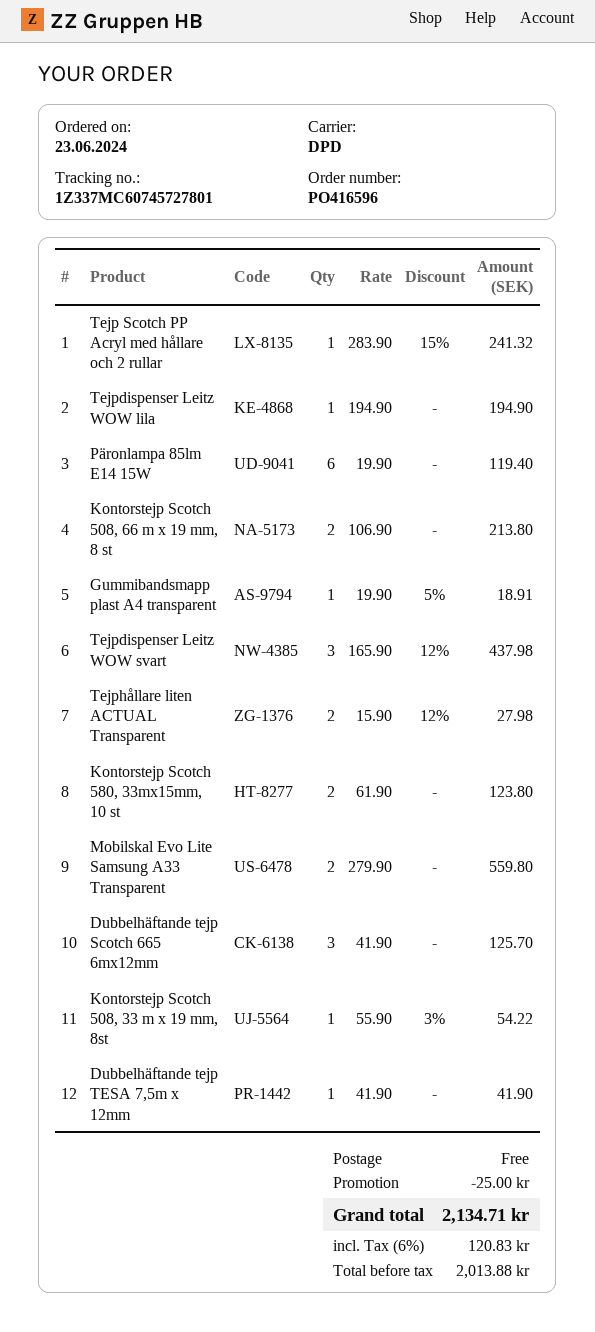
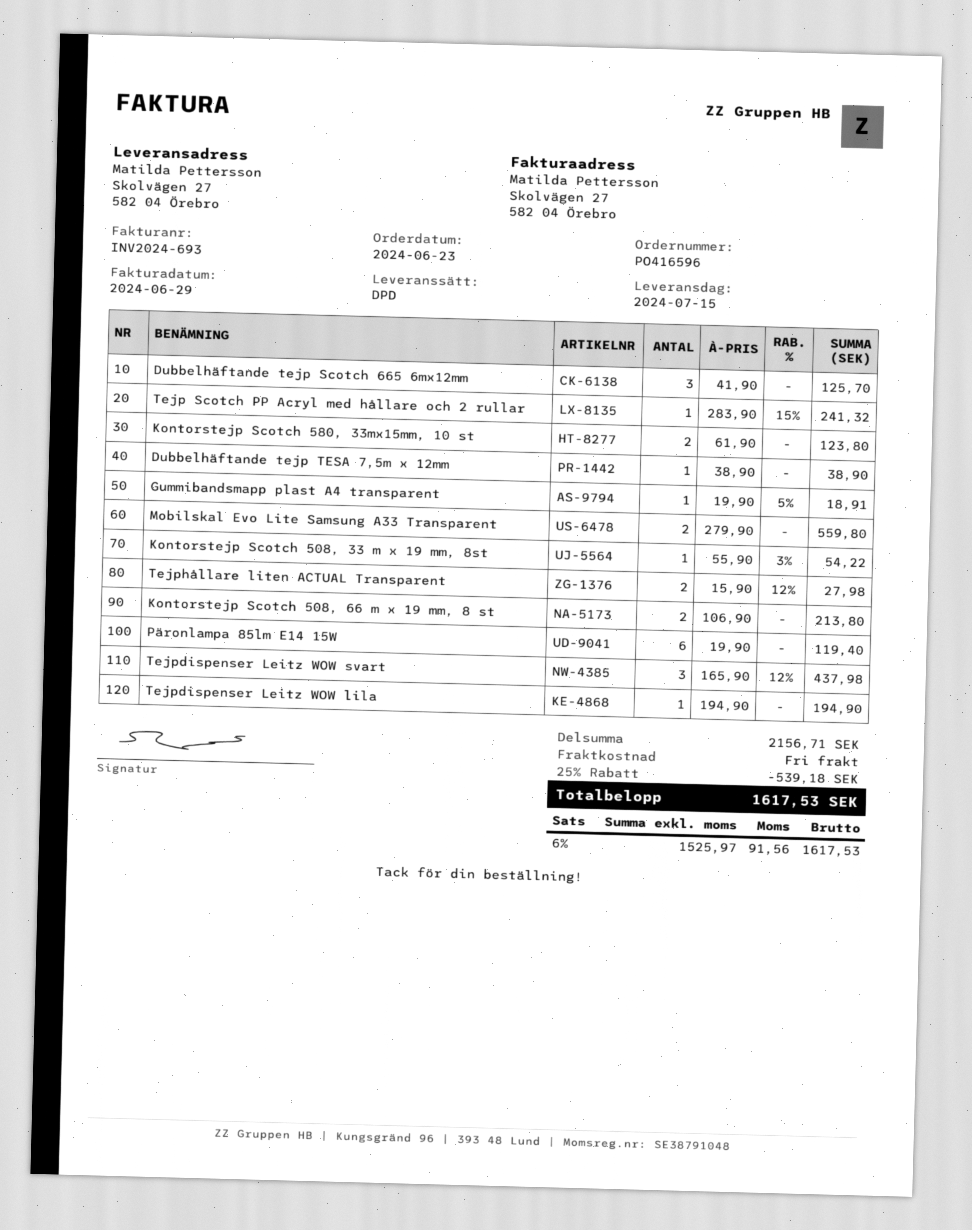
Dubbelhäftande tejp TESA 7,5m x 12mm: 1 x 41.90 = 41.90 -> 1 x 38.90 = 38.90
discount: 25.00 -> 539.18
net: 2013.88 -> 1525.97
tax: 6% = 120.83 -> 6% = 91.56
total: 2134.71 -> 1617.53

